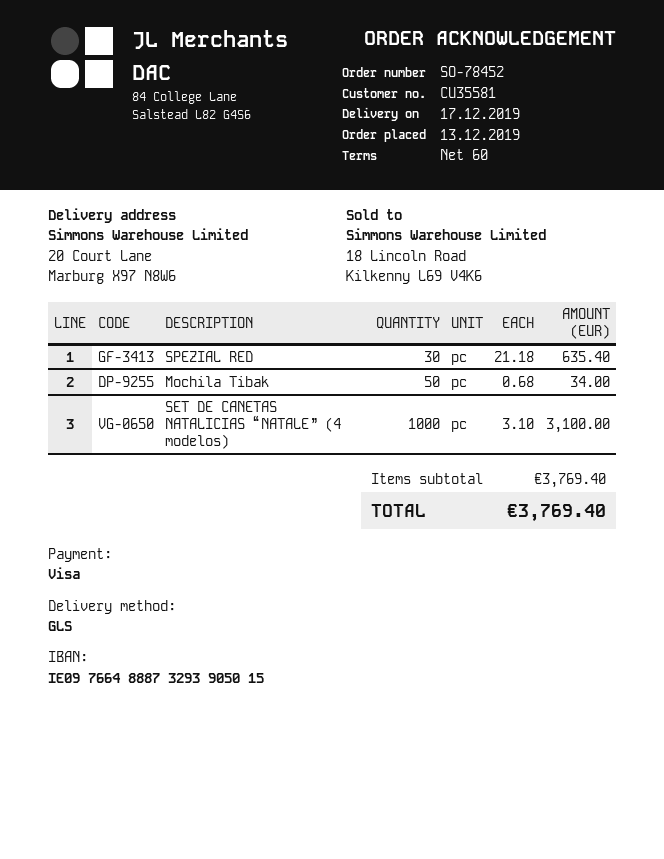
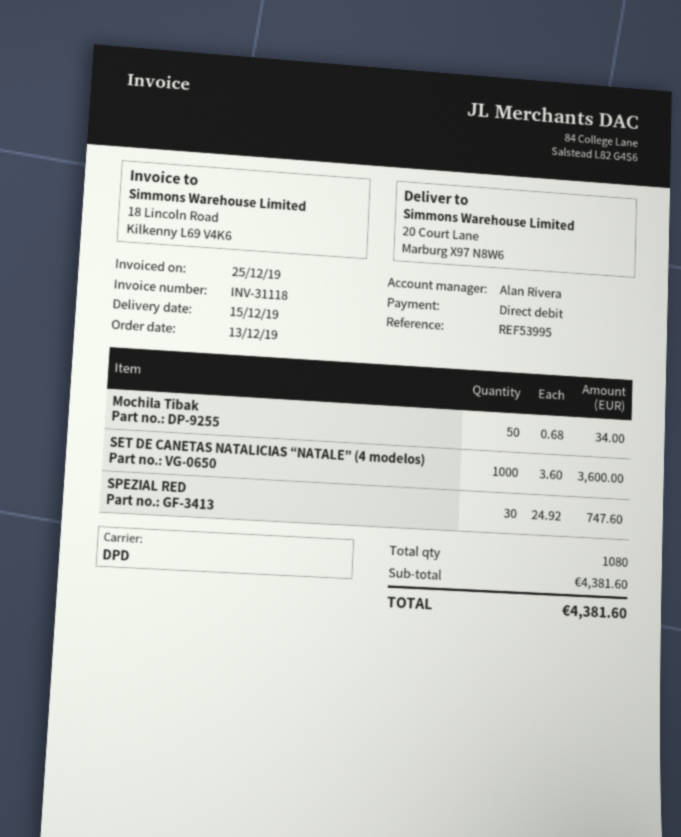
delivery date: 2019-12-17 -> 2019-12-15
payment method: Visa -> direct debit
shipping method: GLS -> DPD
SPEZIAL RED: 30 x 21.18 = 635.40 -> 30 x 24.92 = 747.60
SET DE CANETAS NATALICIAS “NATALE” (4 modelos): 1000 x 3.10 = 3100.00 -> 1000 x 3.60 = 3600.00
subtotal: 3769.40 -> 4381.60
total: 3769.40 -> 4381.60

